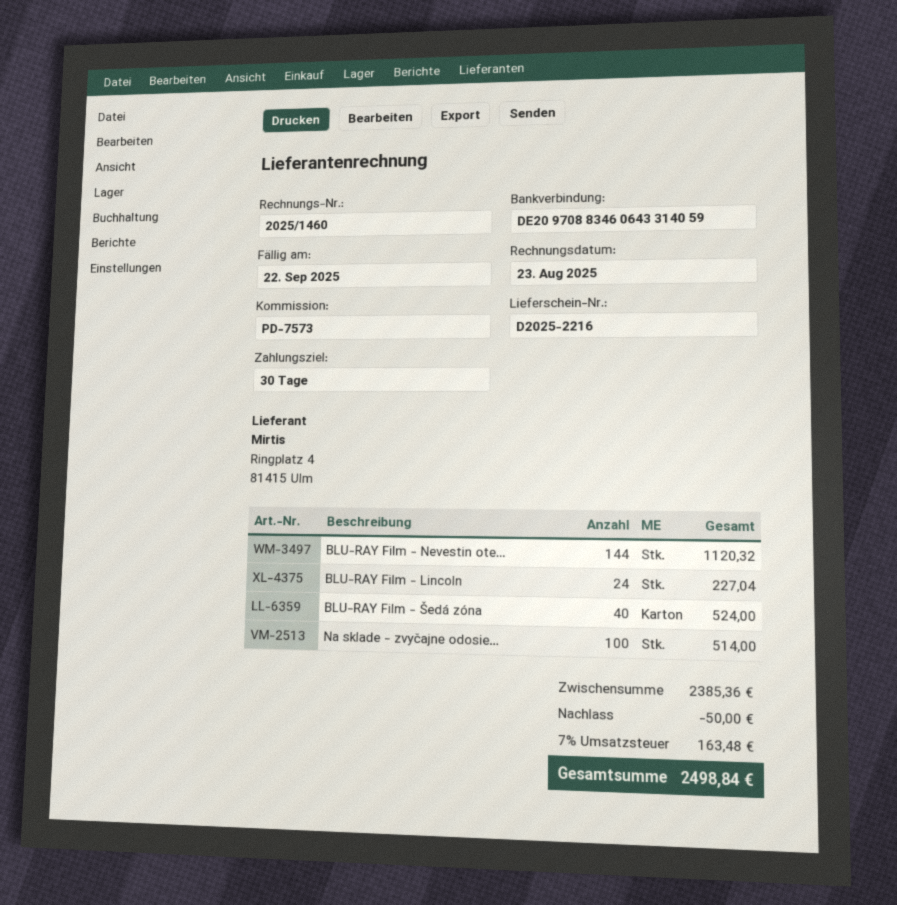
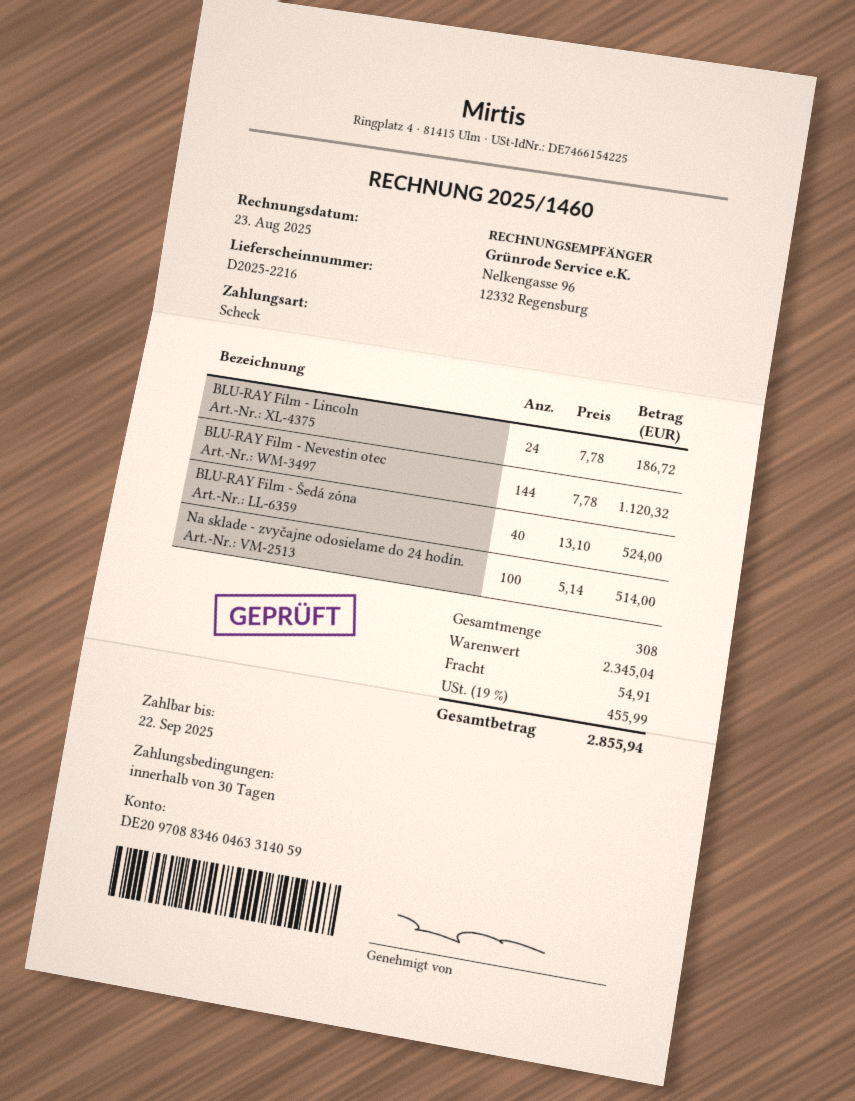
bank account: DE20970883460643314059 -> DE20970883460463314059
BLU-RAY Film - Lincoln: 24 for 227.04 -> 24 for 186.72
subtotal: 2385.36 -> 2345.04
discount: 50.00 -> none
shipping: none -> 54.91
tax: 7% = 163.48 -> 19% = 455.99
total: 2498.84 -> 2855.94

